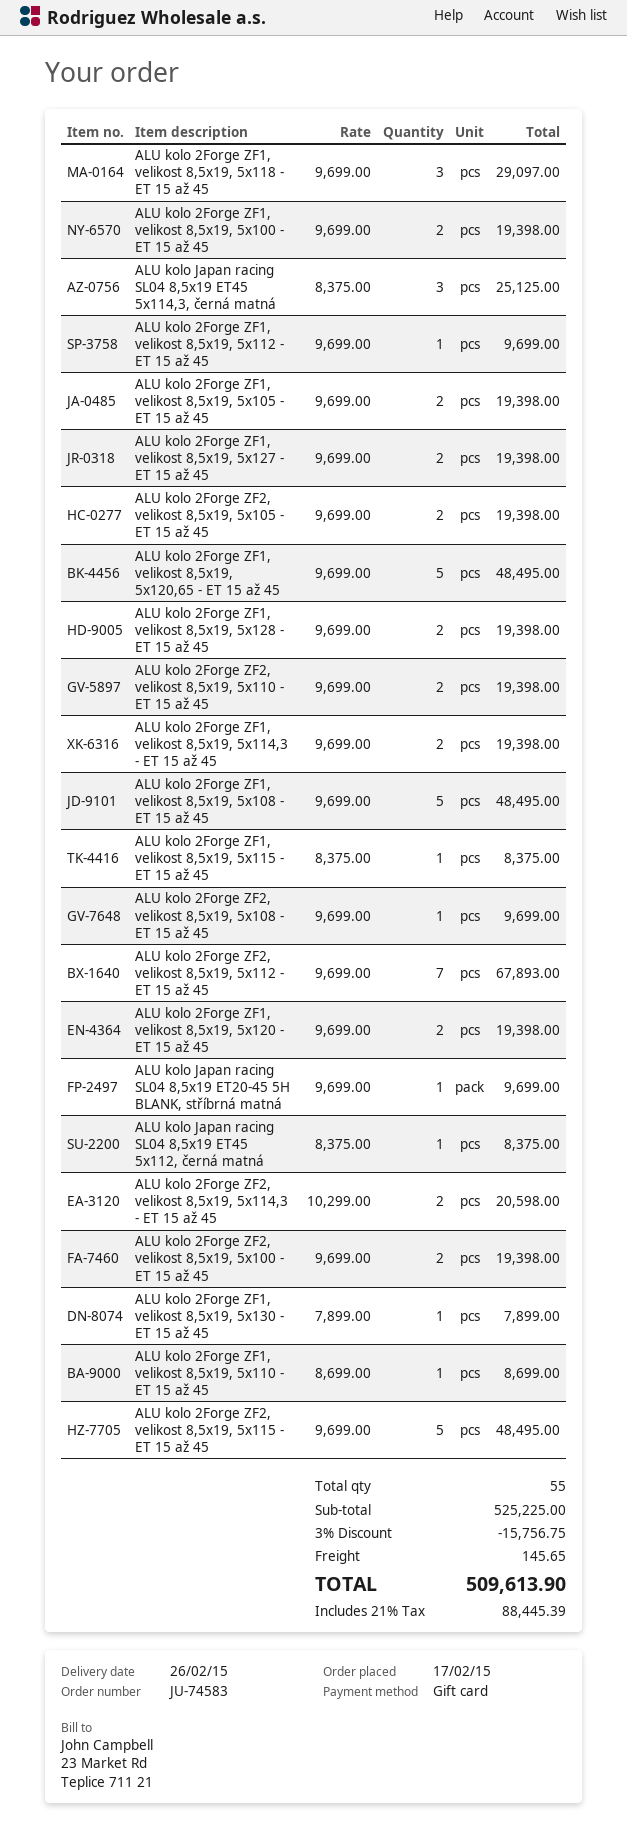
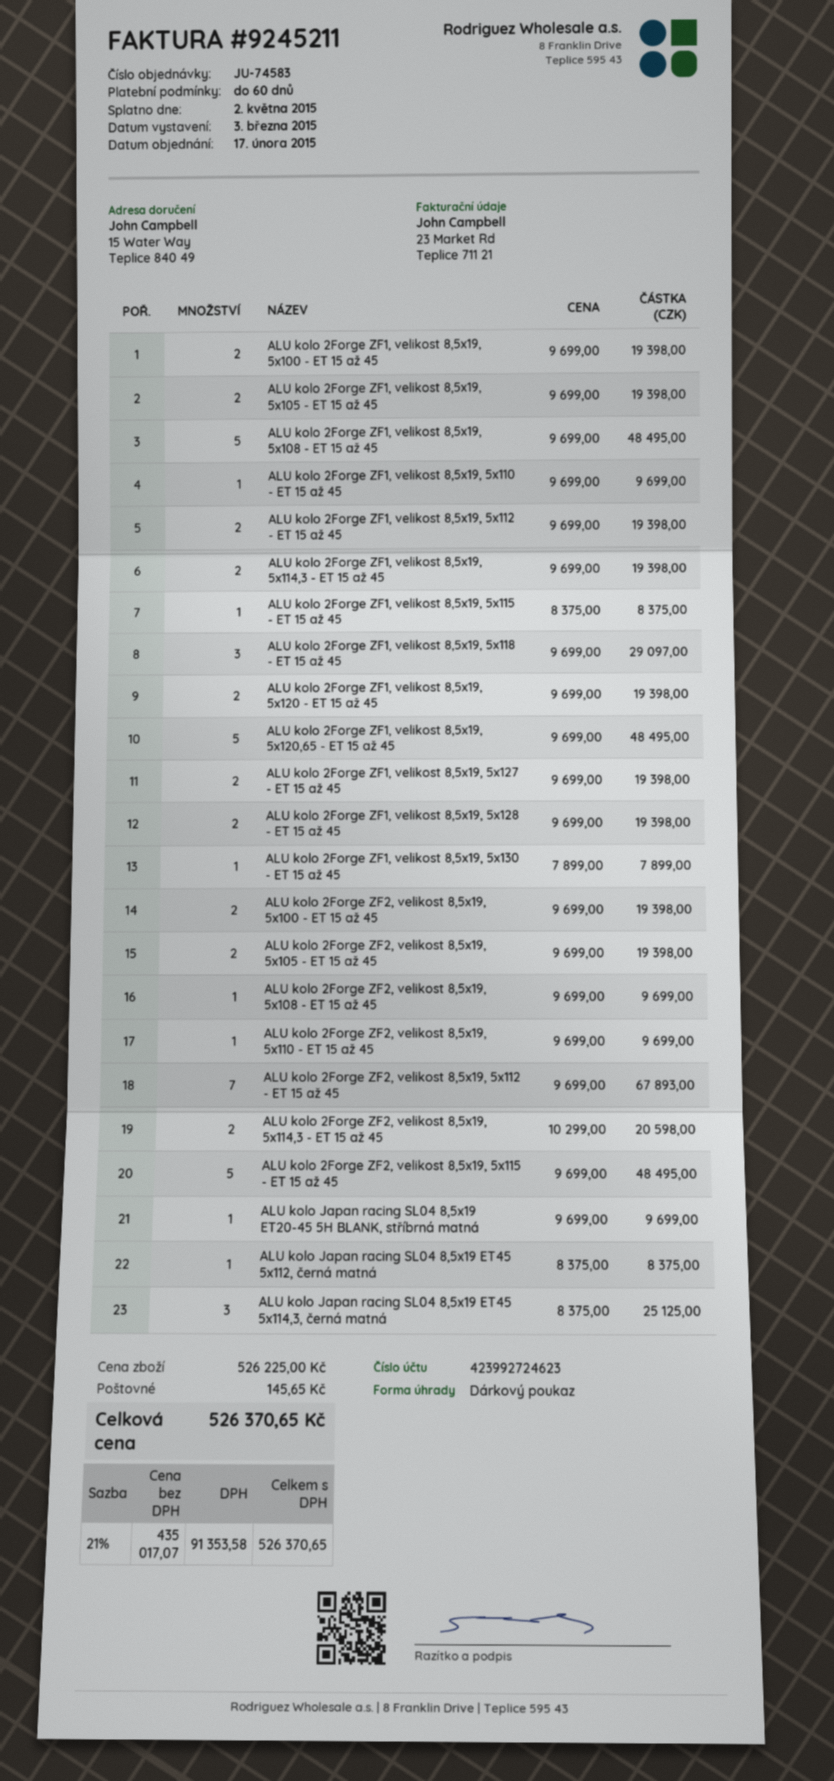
ALU kolo 2Forge ZF1, velikost 8,5x19, 5x112 - ET 15 až 45: 1 x 9699.00 = 9699.00 -> 2 x 9699.00 = 19398.00
ALU kolo 2Forge ZF2, velikost 8,5x19, 5x110 - ET 15 až 45: 2 x 9699.00 = 19398.00 -> 1 x 9699.00 = 9699.00
ALU kolo 2Forge ZF1, velikost 8,5x19, 5x110 - ET 15 až 45: 1 x 8699.00 = 8699.00 -> 1 x 9699.00 = 9699.00
subtotal: 525225.00 -> 526225.00
discount: 3% = 15756.75 -> none
tax: 21% = 88445.39 -> 21% = 91353.58
total: 509613.90 -> 526370.65

